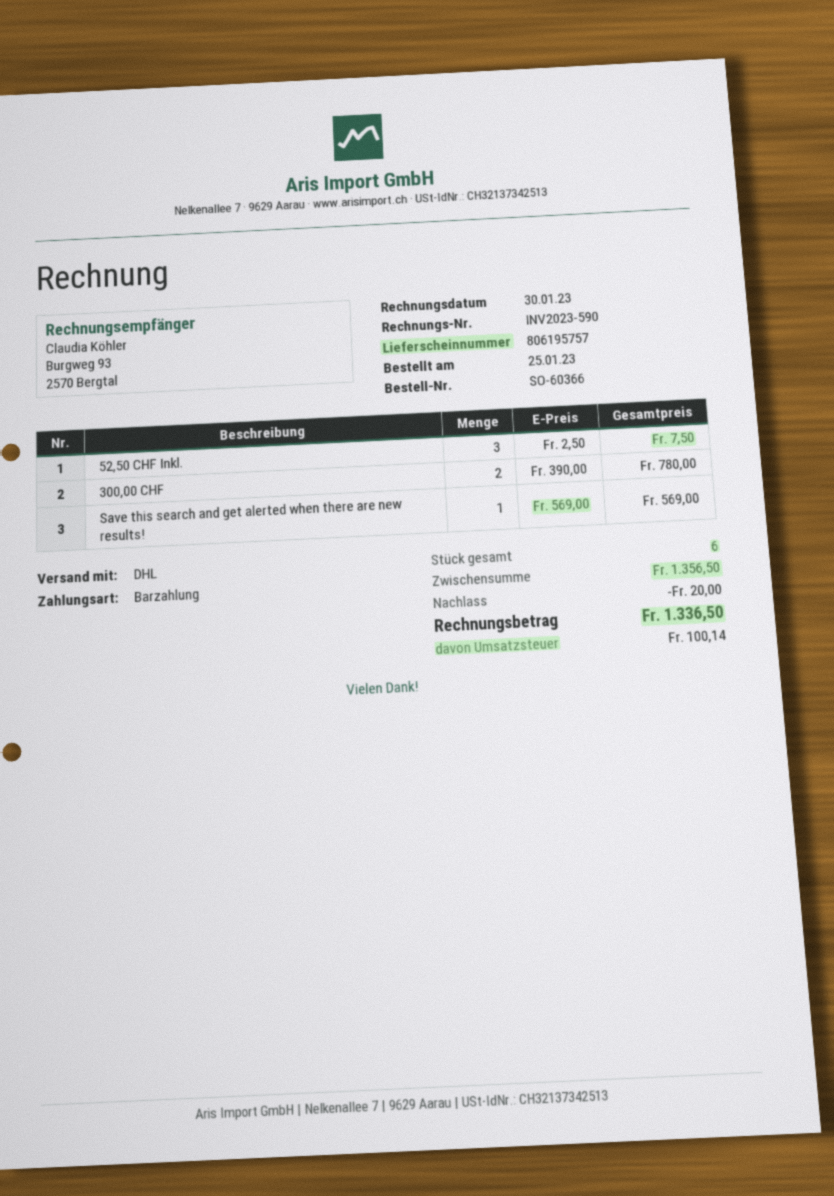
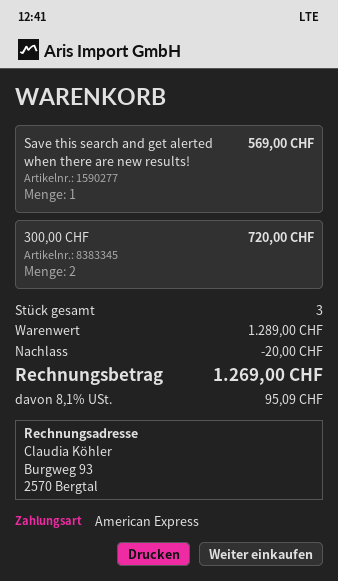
payment method: cash -> American Express
52,50 CHF Inkl.: 3 for 7.50 -> none
300,00 CHF: 2 for 780.00 -> 2 for 720.00
total quantity: 6 -> 3
subtotal: 1356.50 -> 1289.00
tax: 100.14 -> 95.09
total: 1336.50 -> 1269.00

